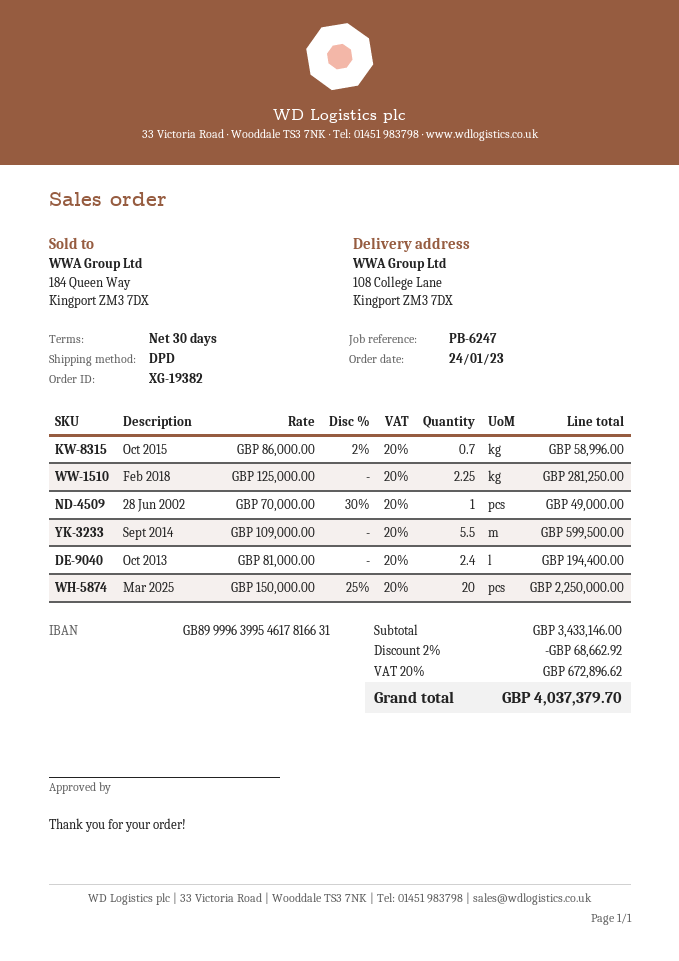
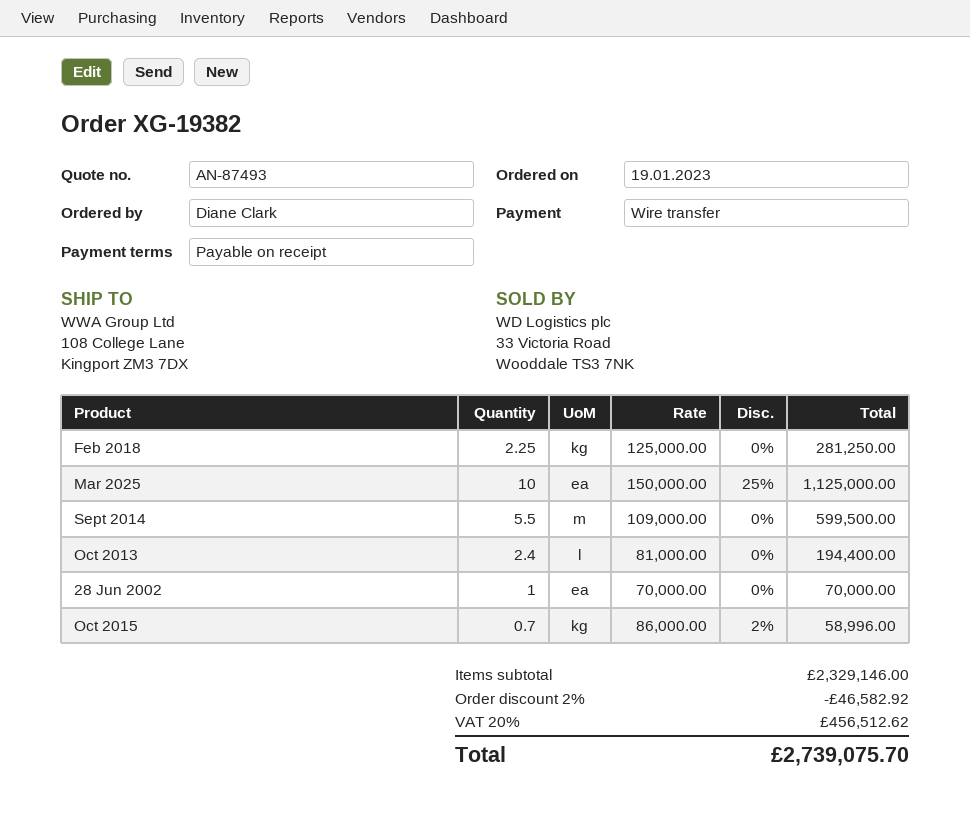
order date: 2023-01-24 -> 2023-01-19
payment terms: 30 days -> on receipt
28 Jun 2002: 1 x 70000.00 - 30% = 49000.00 -> 1 x 70000.00 = 70000.00
Mar 2025: 20 x 150000.00 - 25% = 2250000.00 -> 10 x 150000.00 - 25% = 1125000.00
subtotal: 3433146.00 -> 2329146.00
discount: 2% = 68662.92 -> 2% = 46582.92
tax: 20% = 672896.62 -> 20% = 456512.62
total: 4037379.70 -> 2739075.70

